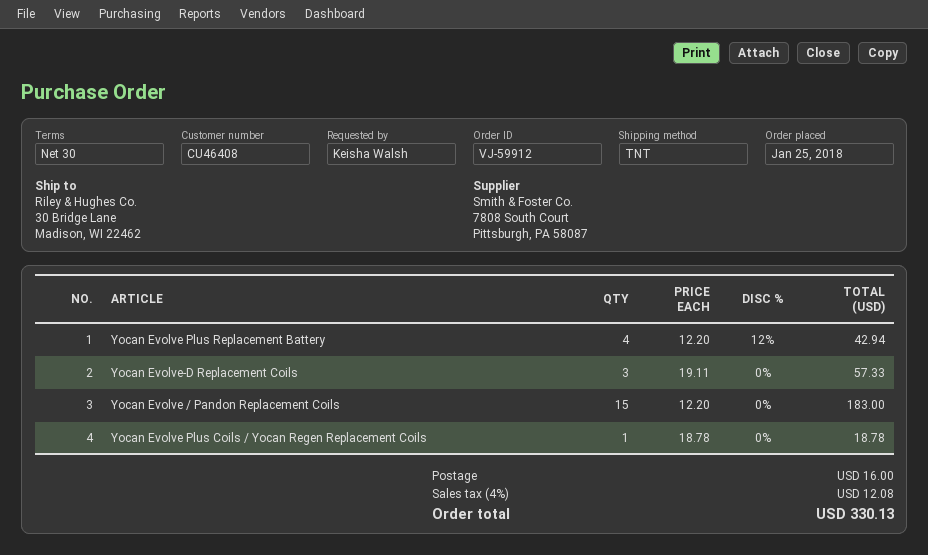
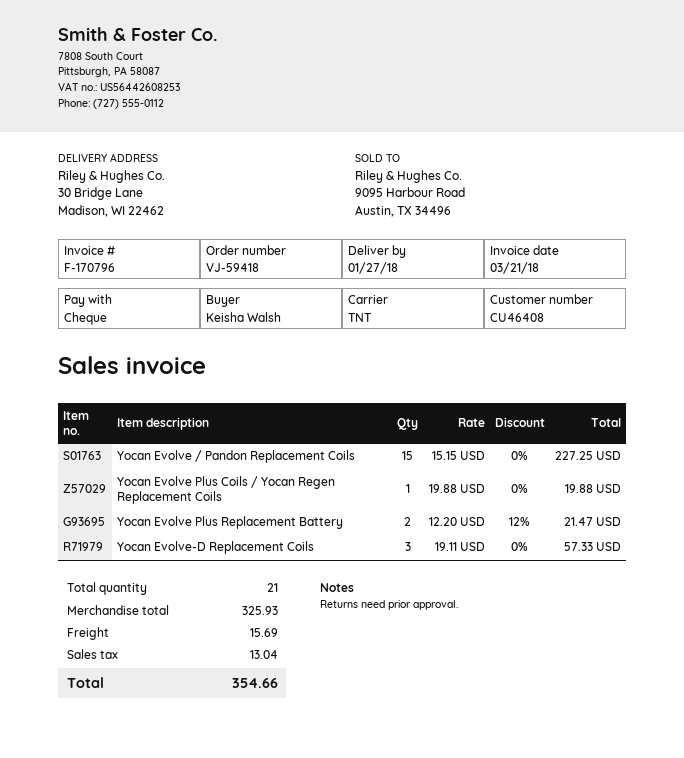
order number: VJ-59912 -> VJ-59418
Yocan Evolve Plus Replacement Battery: 4 x 12.20 - 12% = 42.94 -> 2 x 12.20 - 12% = 21.47
Yocan Evolve / Pandon Replacement Coils: 15 x 12.20 = 183.00 -> 15 x 15.15 = 227.25
Yocan Evolve Plus Coils / Yocan Regen Replacement Coils: 1 x 18.78 = 18.78 -> 1 x 19.88 = 19.88
shipping: 16.00 -> 15.69
tax: 12.08 -> 13.04
total: 330.13 -> 354.66

